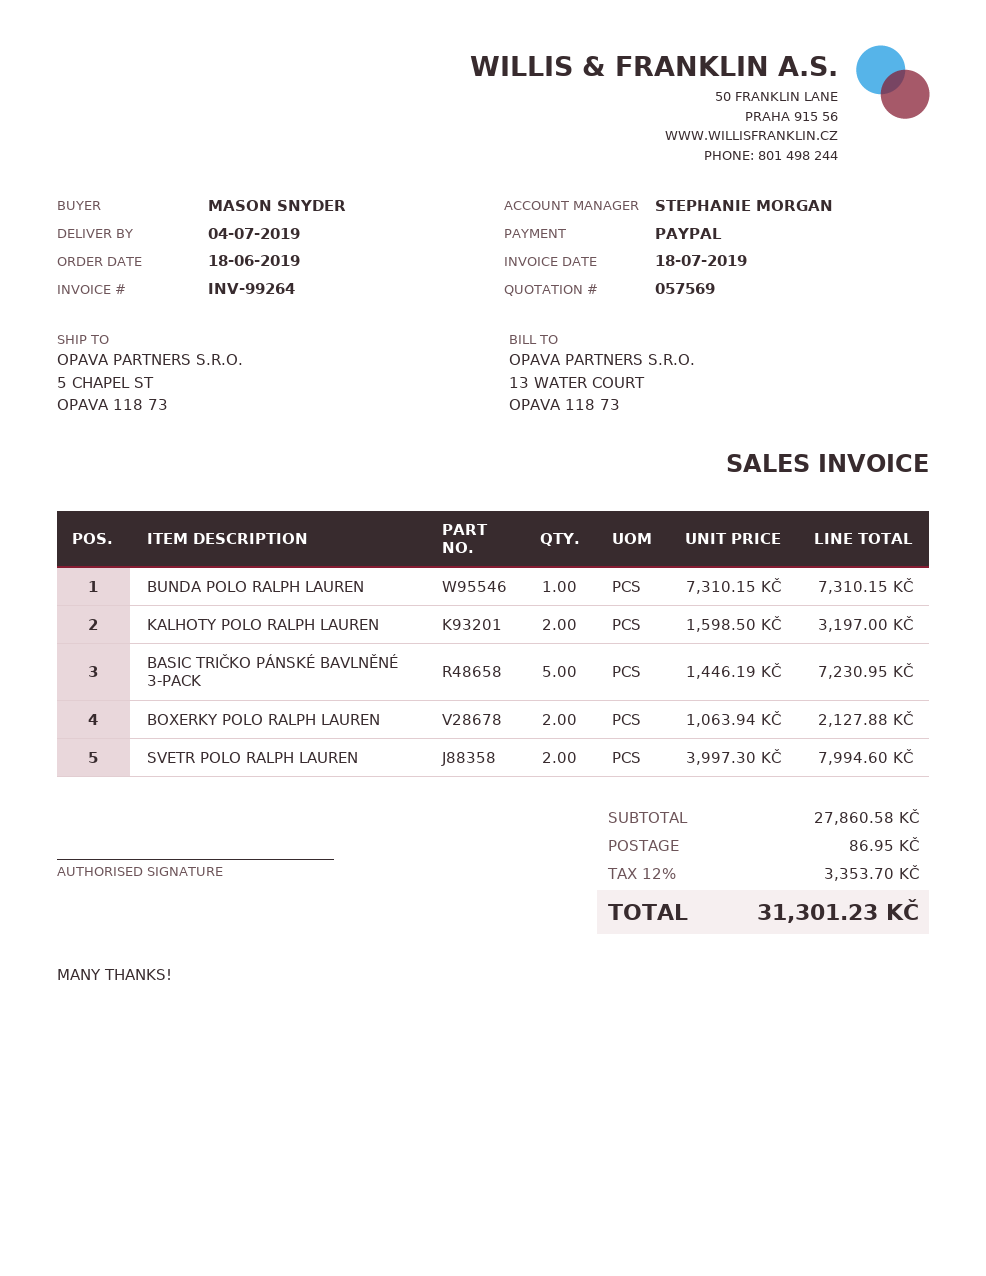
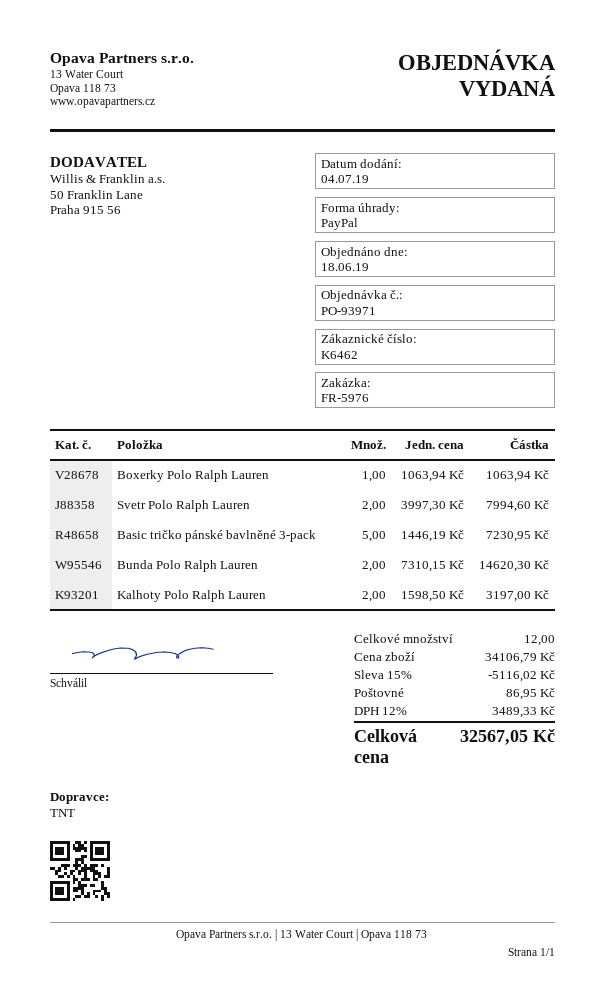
BUNDA POLO RALPH LAUREN: 1 x 7310.15 = 7310.15 -> 2 x 7310.15 = 14620.30
BOXERKY POLO RALPH LAUREN: 2 x 1063.94 = 2127.88 -> 1 x 1063.94 = 1063.94
subtotal: 27860.58 -> 34106.79
discount: none -> 15% = 5116.02
tax: 12% = 3353.70 -> 12% = 3489.33
total: 31301.23 -> 32567.05

